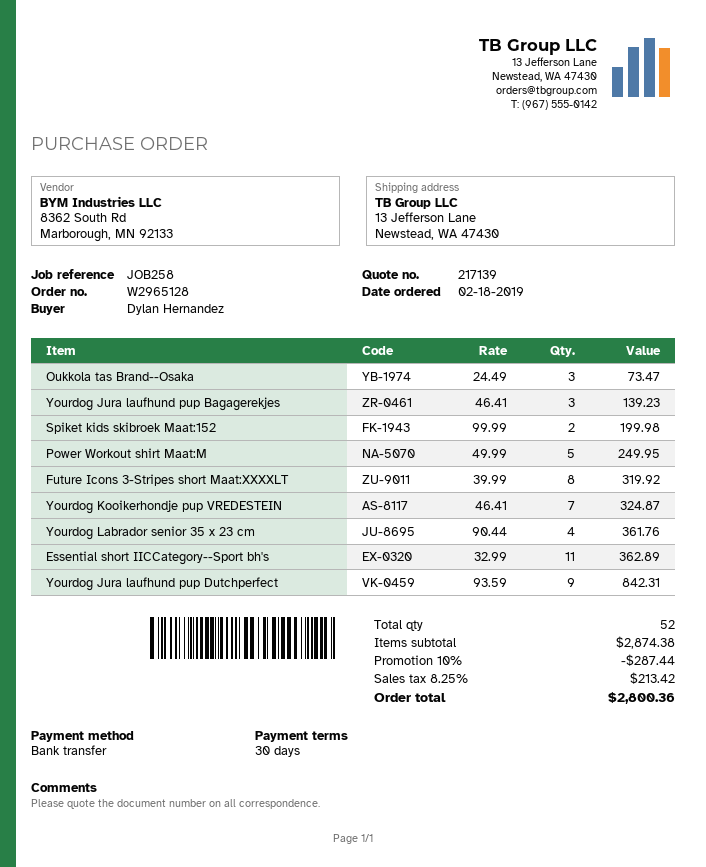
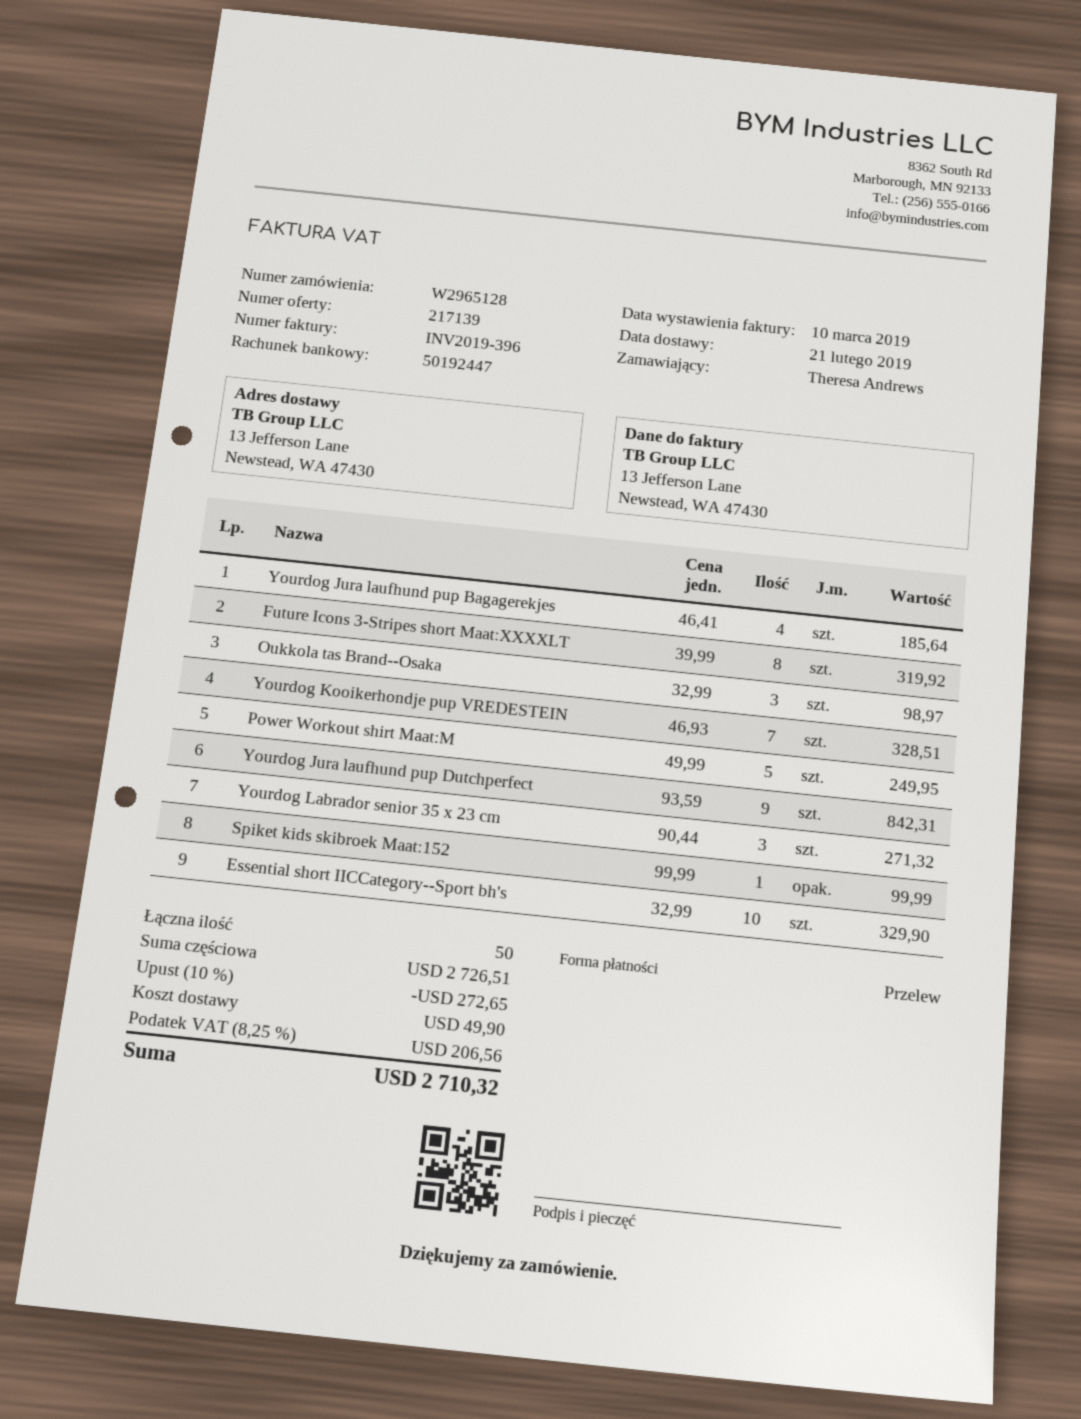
ordered by: Dylan Hernandez -> Theresa Andrews
Oukkola tas Brand--Osaka: 3 x 24.49 = 73.47 -> 3 x 32.99 = 98.97
Yourdog Jura laufhund pup Bagagerekjes: 3 x 46.41 = 139.23 -> 4 x 46.41 = 185.64
Spiket kids skibroek Maat:152: 2 x 99.99 = 199.98 -> 1 x 99.99 = 99.99
Yourdog Kooikerhondje pup VREDESTEIN: 7 x 46.41 = 324.87 -> 7 x 46.93 = 328.51
Yourdog Labrador senior 35 x 23 cm: 4 x 90.44 = 361.76 -> 3 x 90.44 = 271.32
Essential short IICCategory--Sport bh's: 11 x 32.99 = 362.89 -> 10 x 32.99 = 329.90
total quantity: 52 -> 50
subtotal: 2874.38 -> 2726.51
discount: 10% = 287.44 -> 10% = 272.65
shipping: none -> 49.90
tax: 8.25% = 213.42 -> 8.25% = 206.56
total: 2800.36 -> 2710.32

